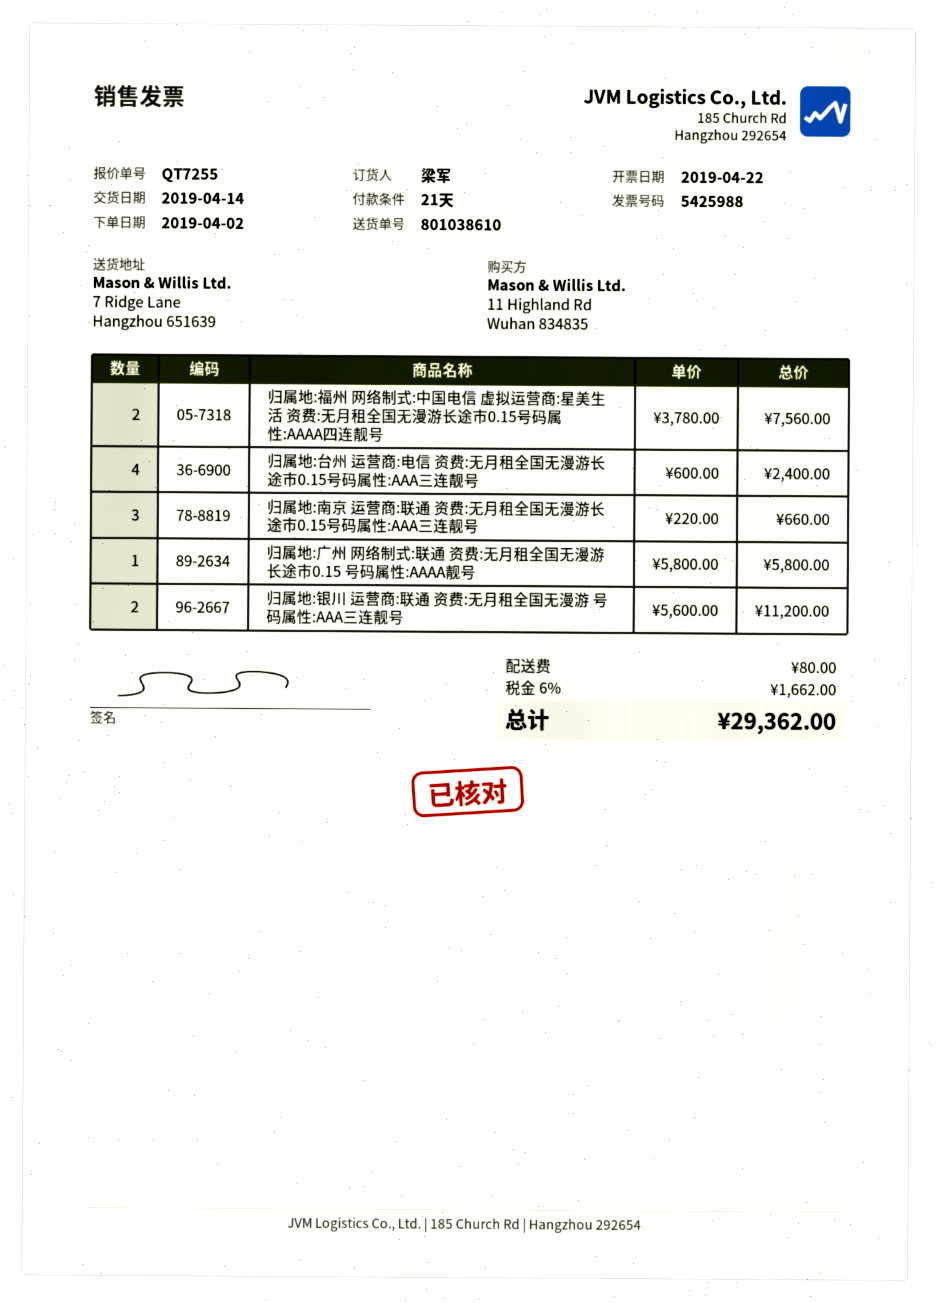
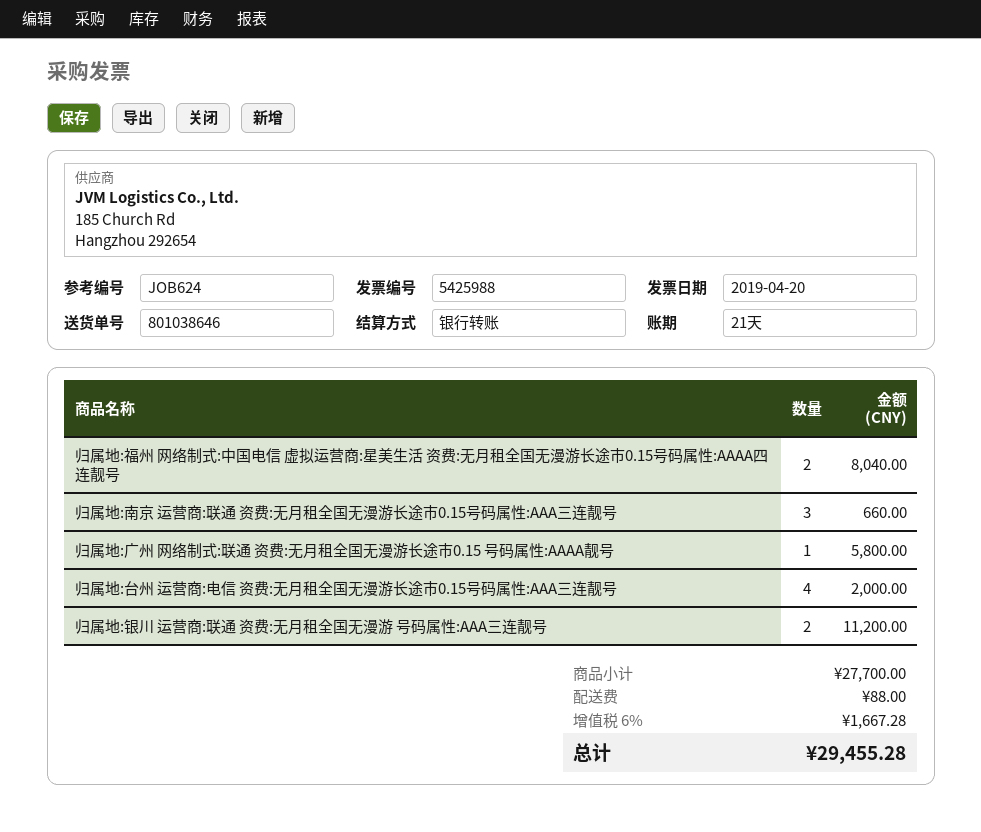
delivery note number: 801038610 -> 801038646
invoice date: 2019-04-22 -> 2019-04-20
归属地:福州 网络制式:中国电信 虚拟运营商:星美生活 资费:无月租全国无漫游长途市0.15号码属性:AAAA四连靓号: 2 for 7560.00 -> 2 for 8040.00
归属地:台州 运营商:电信 资费:无月租全国无漫游长途市0.15号码属性:AAA三连靓号: 4 for 2400.00 -> 4 for 2000.00
shipping: 80.00 -> 88.00
tax: 6% = 1662.00 -> 6% = 1667.28
total: 29362.00 -> 29455.28

